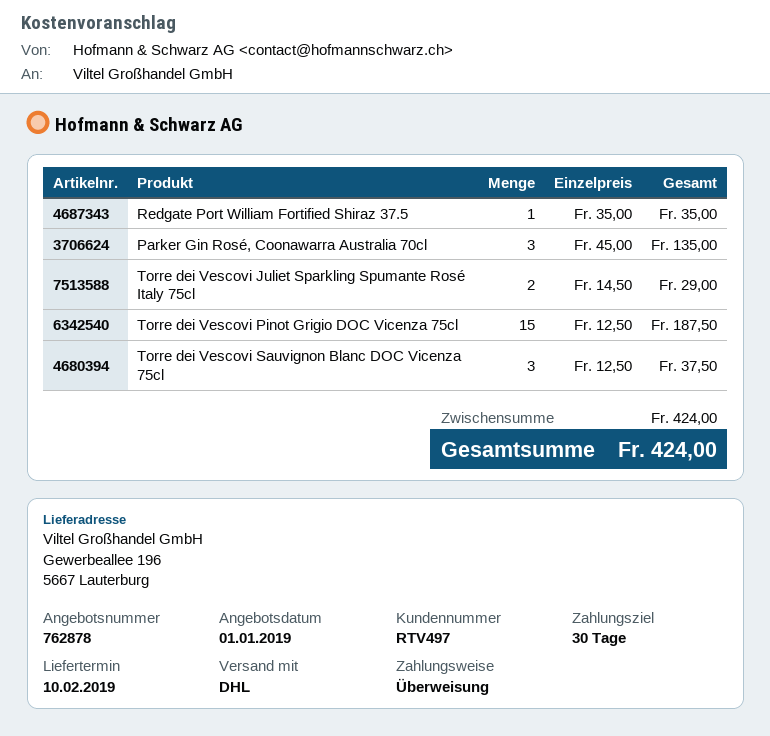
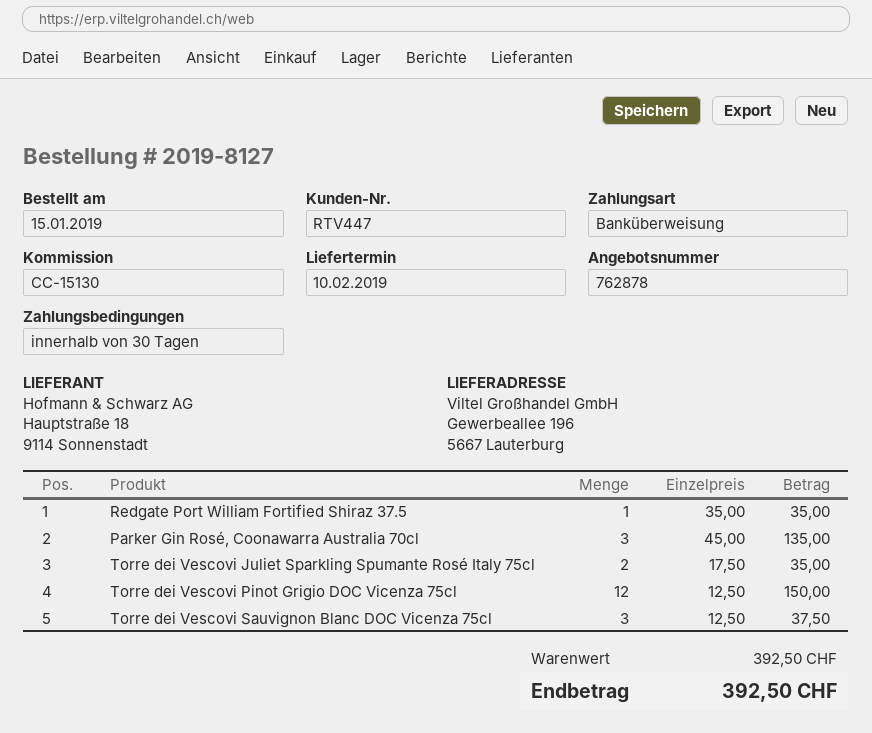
customer number: RTV497 -> RTV447
Torre dei Vescovi Juliet Sparkling Spumante Rosé Italy 75cl: 2 x 14.50 = 29.00 -> 2 x 17.50 = 35.00
Torre dei Vescovi Pinot Grigio DOC Vicenza 75cl: 15 x 12.50 = 187.50 -> 12 x 12.50 = 150.00
subtotal: 424.00 -> 392.50
total: 424.00 -> 392.50

